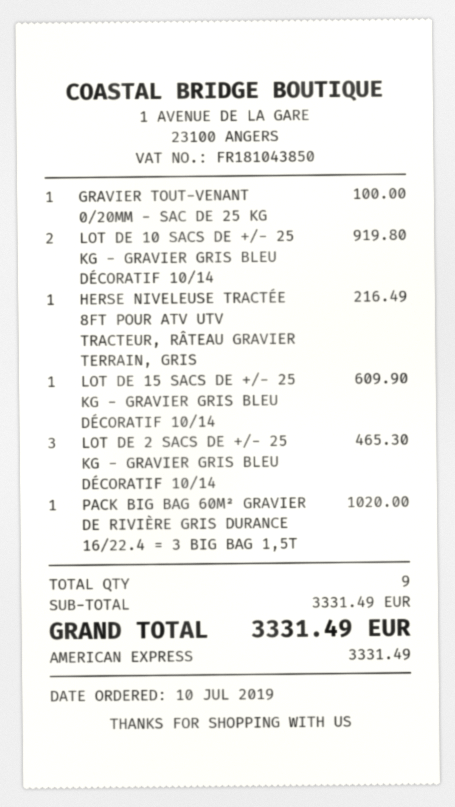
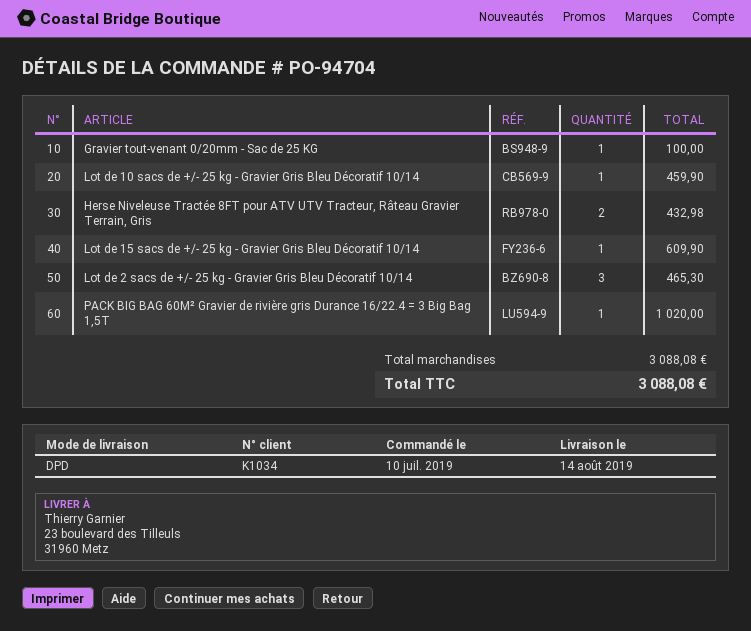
LOT DE 10 SACS DE +/- 25 KG - GRAVIER GRIS BLEU DÉCORATIF 10/14: 2 for 919.80 -> 1 for 459.90
HERSE NIVELEUSE TRACTÉE 8FT POUR ATV UTV TRACTEUR, RÂTEAU GRAVIER TERRAIN, GRIS: 1 for 216.49 -> 2 for 432.98
subtotal: 3331.49 -> 3088.08
total: 3331.49 -> 3088.08

